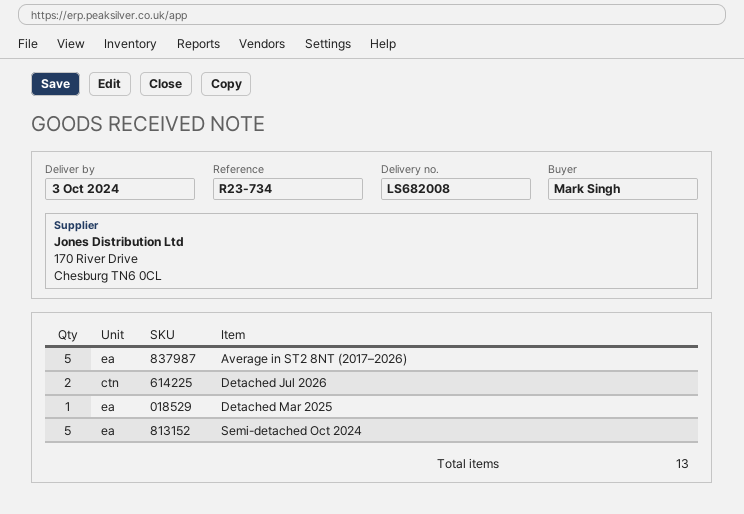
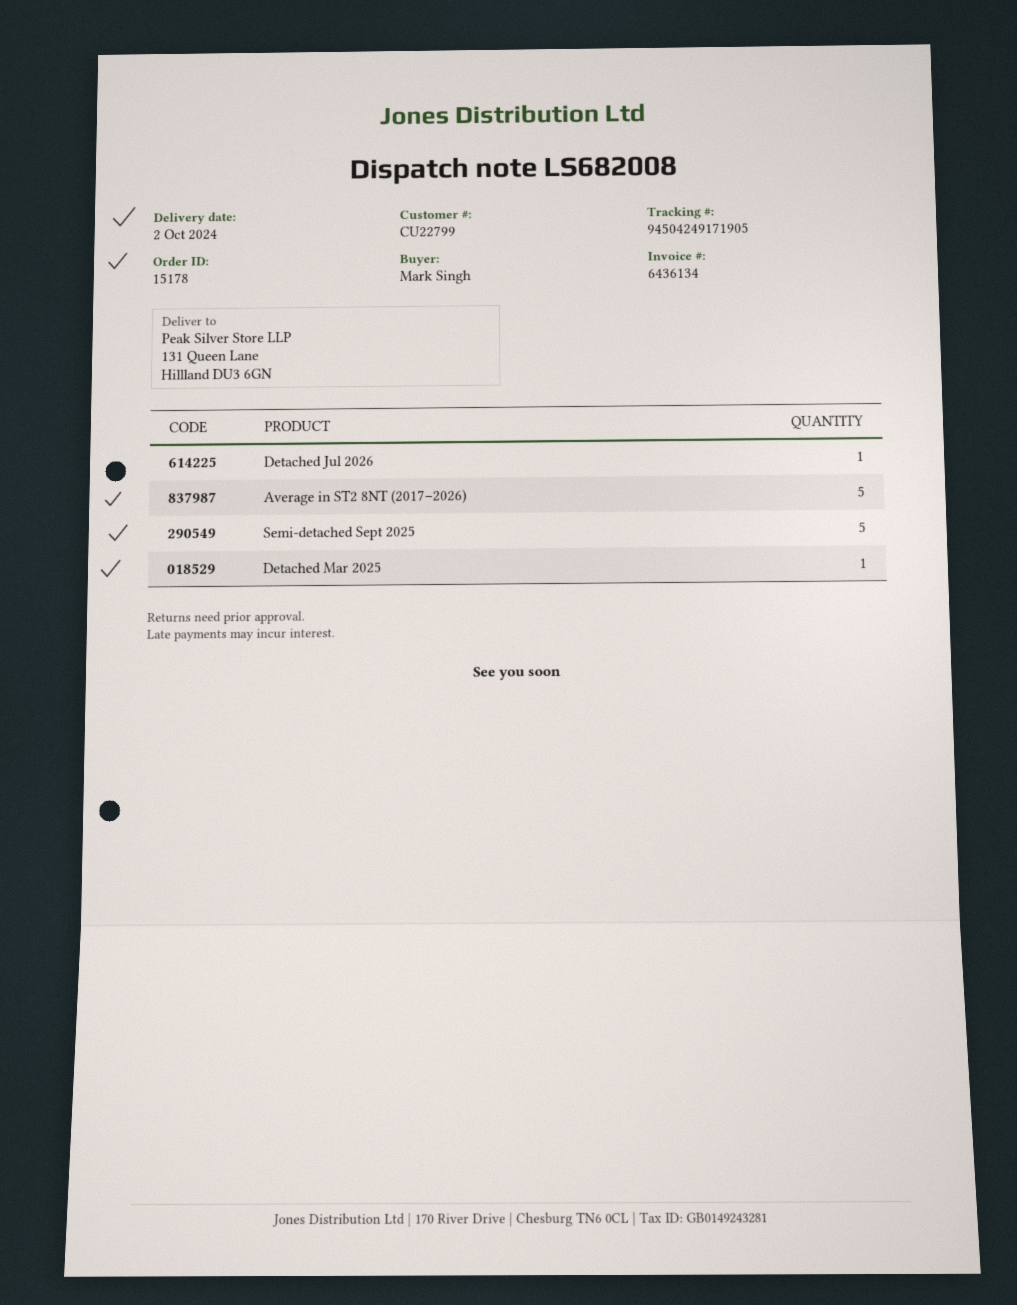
delivery date: 2024-10-03 -> 2024-10-02
Detached Jul 2026: 2 -> 1
Semi-detached Oct 2024: 5 -> none
Semi-detached Sept 2025: none -> 5

